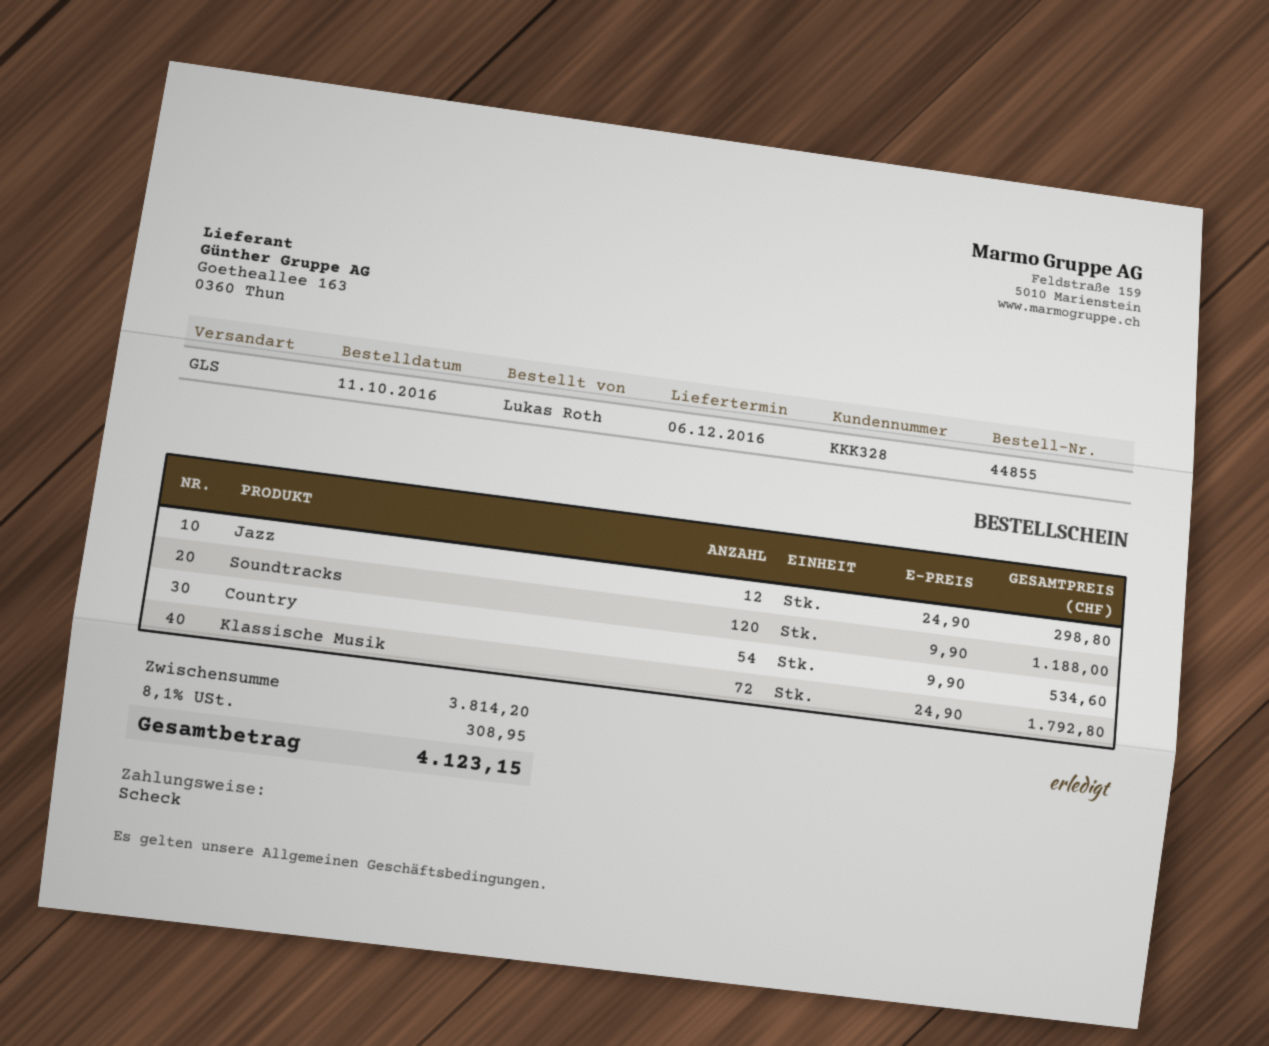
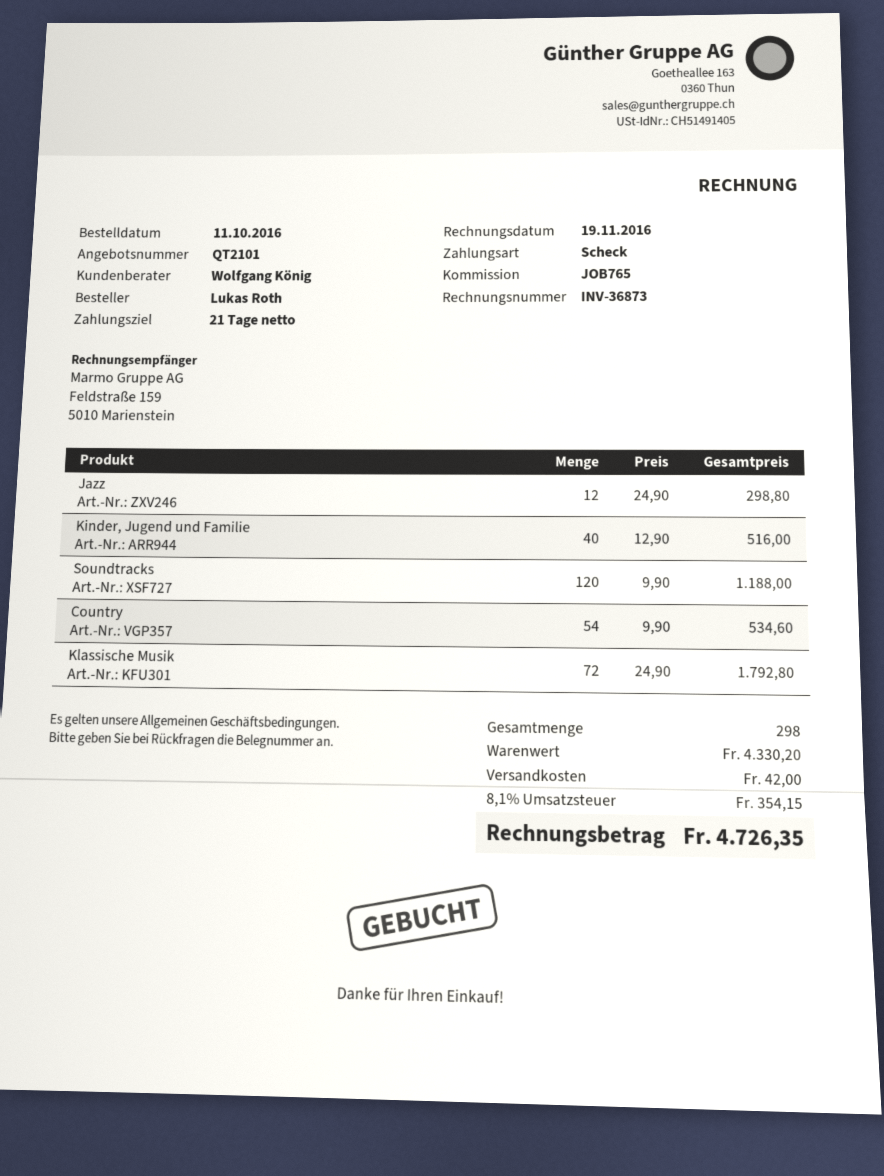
Kinder, Jugend und Familie: none -> 40 x 12.90 = 516.00
subtotal: 3814.20 -> 4330.20
shipping: none -> 42.00
tax: 8.1% = 308.95 -> 8.1% = 354.15
total: 4123.15 -> 4726.35

